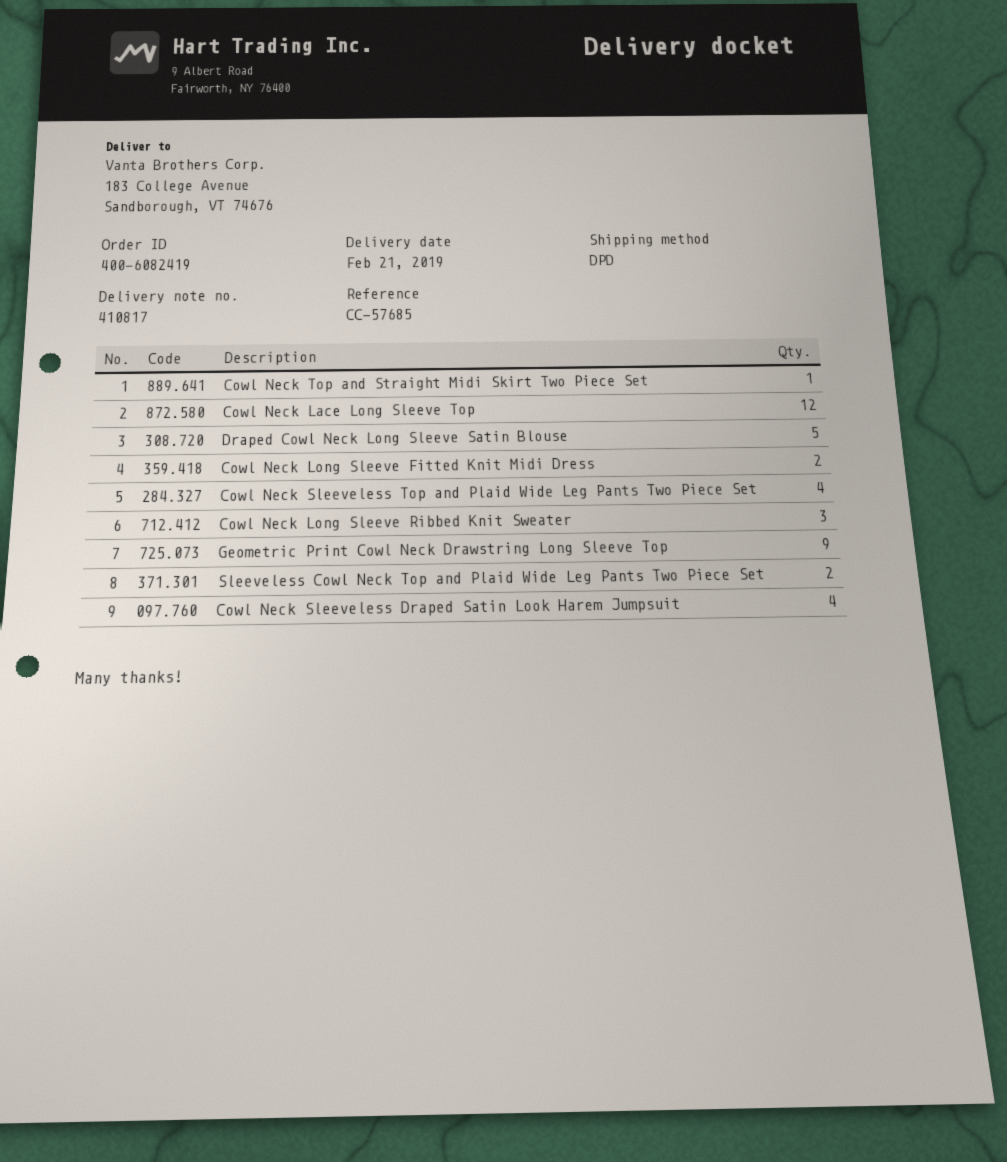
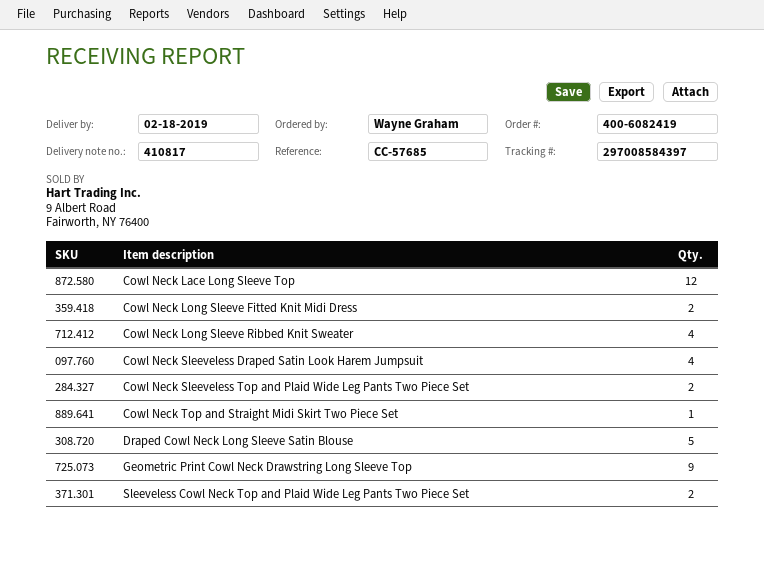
delivery date: 2019-02-21 -> 2019-02-18
Cowl Neck Sleeveless Top and Plaid Wide Leg Pants Two Piece Set: 4 -> 2
Cowl Neck Long Sleeve Ribbed Knit Sweater: 3 -> 4

